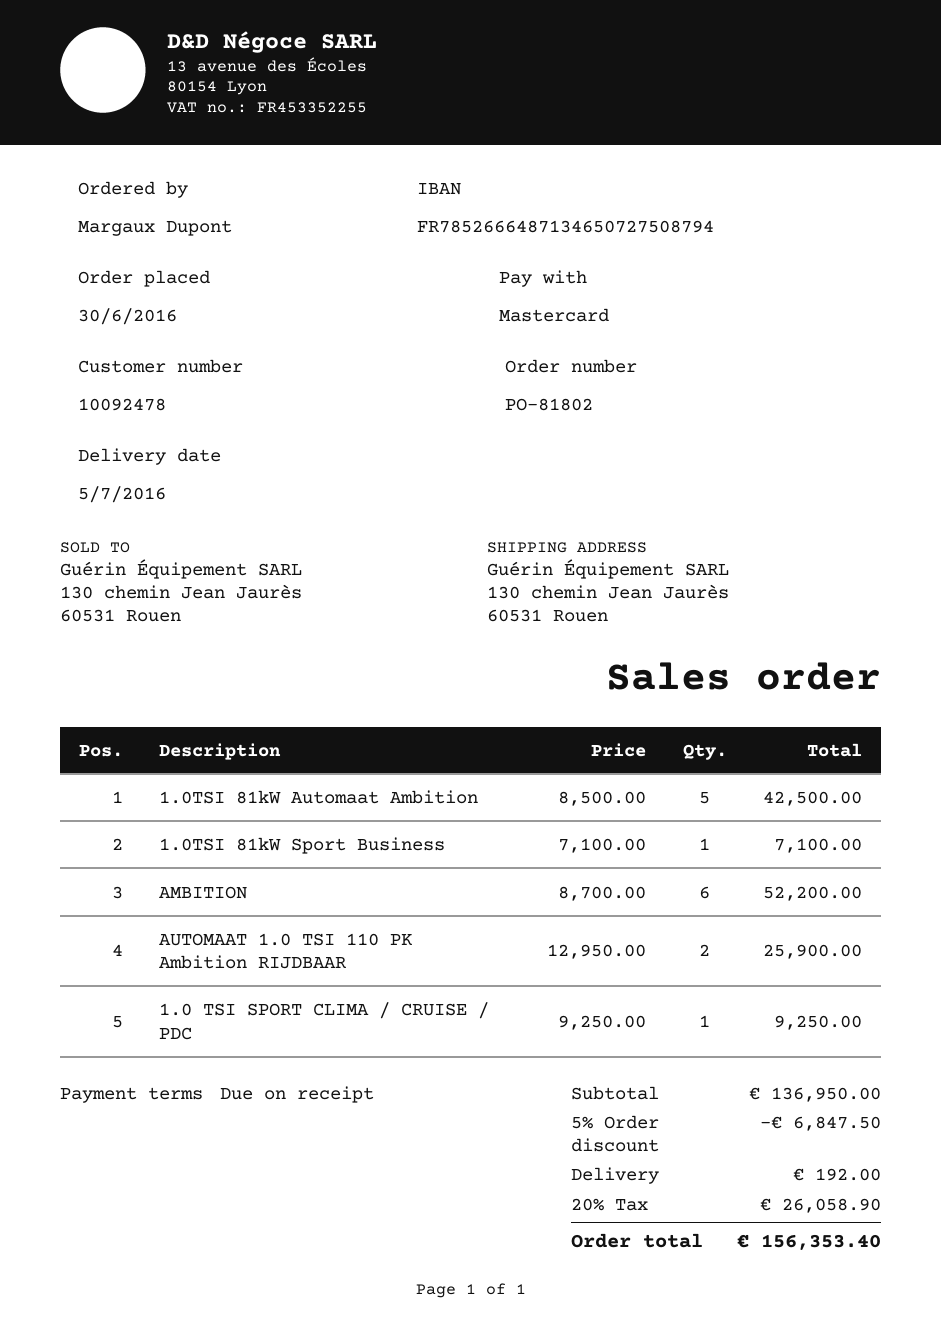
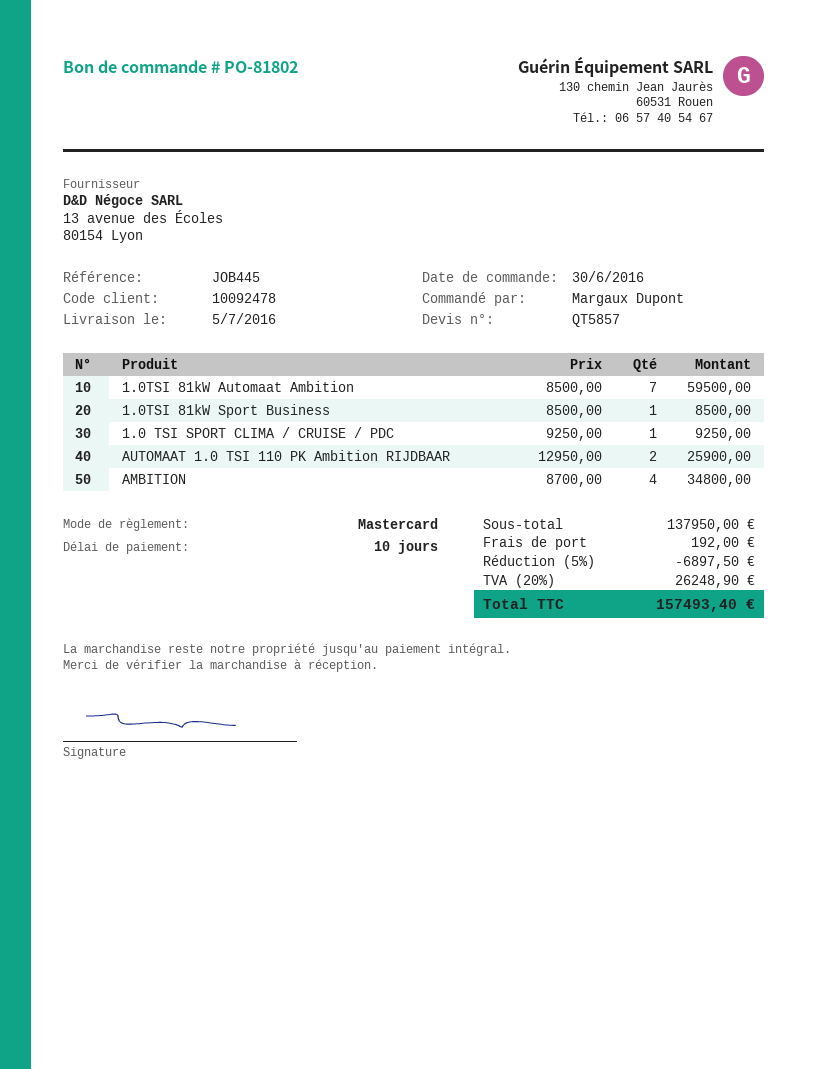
payment terms: on receipt -> 10 days
1.0TSI 81kW Automaat Ambition: 5 x 8500.00 = 42500.00 -> 7 x 8500.00 = 59500.00
1.0TSI 81kW Sport Business: 1 x 7100.00 = 7100.00 -> 1 x 8500.00 = 8500.00
AMBITION: 6 x 8700.00 = 52200.00 -> 4 x 8700.00 = 34800.00
subtotal: 136950.00 -> 137950.00
discount: 5% = 6847.50 -> 5% = 6897.50
tax: 20% = 26058.90 -> 20% = 26248.90
total: 156353.40 -> 157493.40

